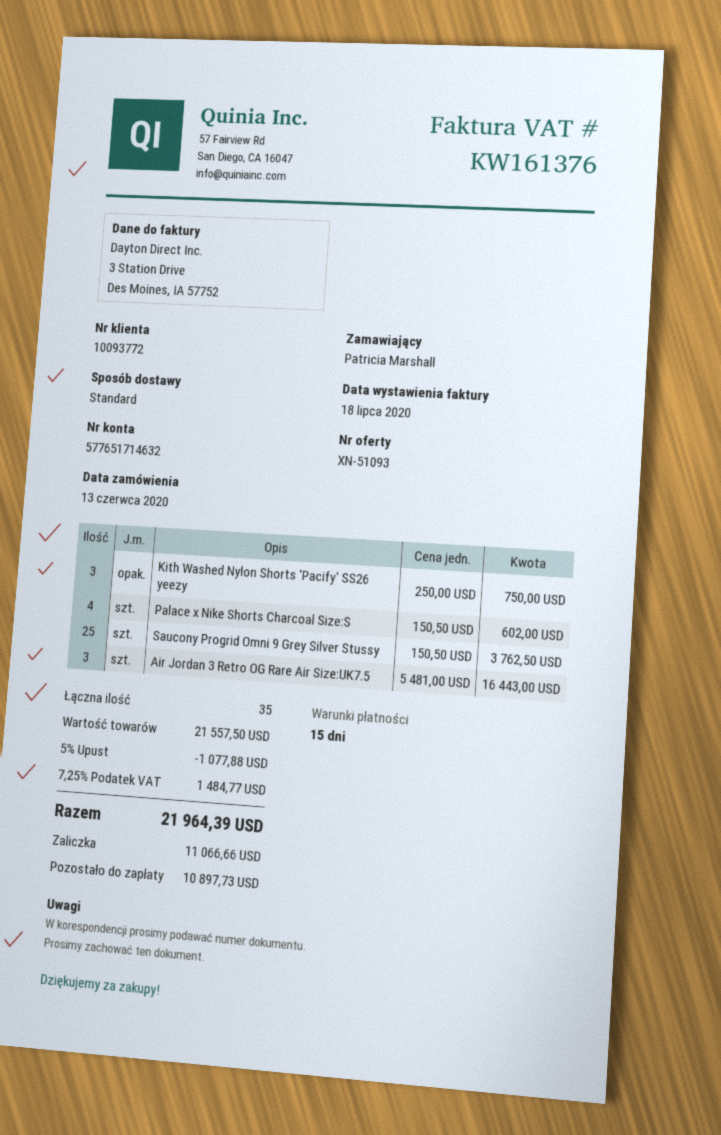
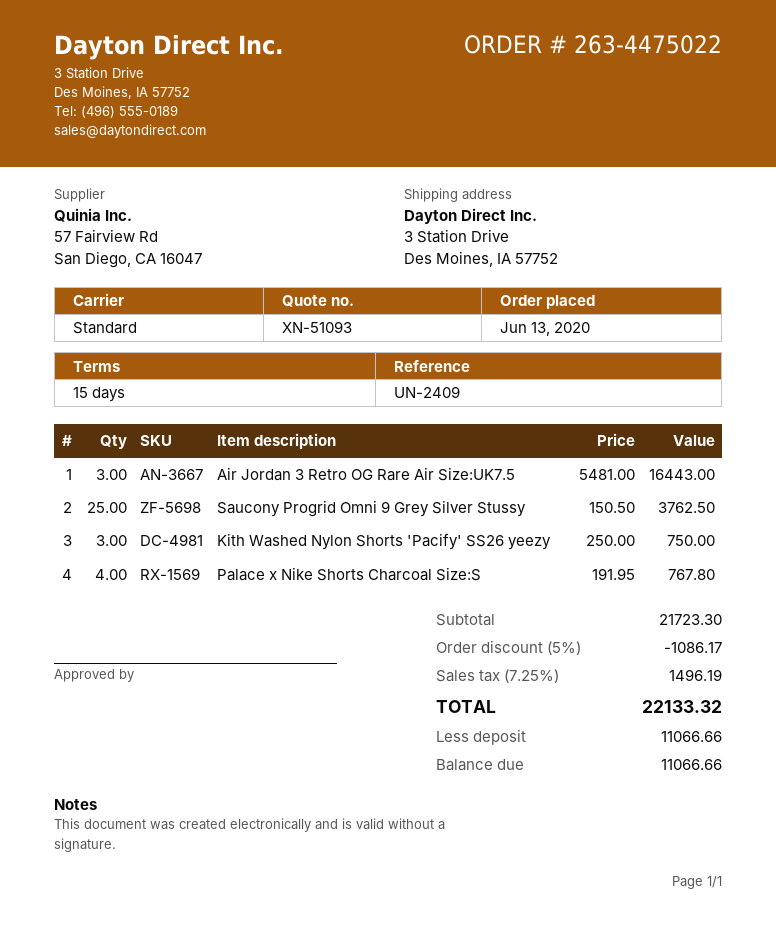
Palace x Nike Shorts Charcoal Size:S: 4 x 150.50 = 602.00 -> 4 x 191.95 = 767.80
subtotal: 21557.50 -> 21723.30
discount: 5% = 1077.88 -> 5% = 1086.17
tax: 7.25% = 1484.77 -> 7.25% = 1496.19
total: 21964.39 -> 22133.32
balance: 10897.73 -> 11066.66

